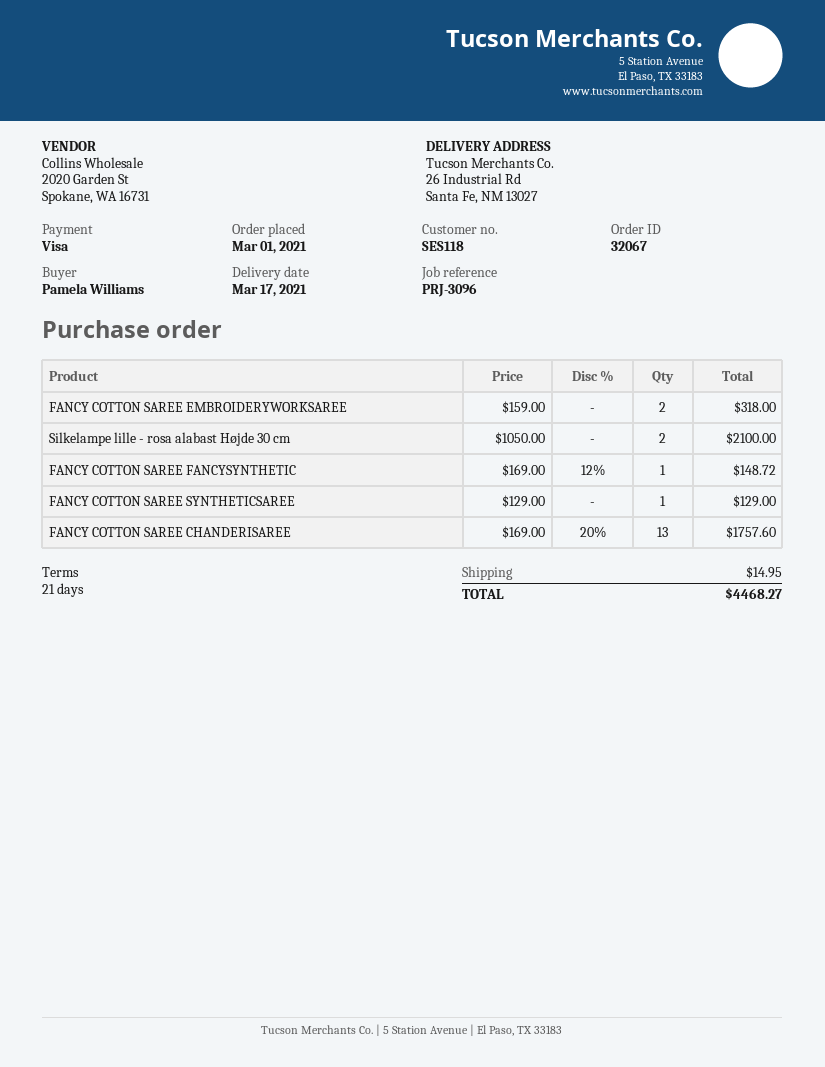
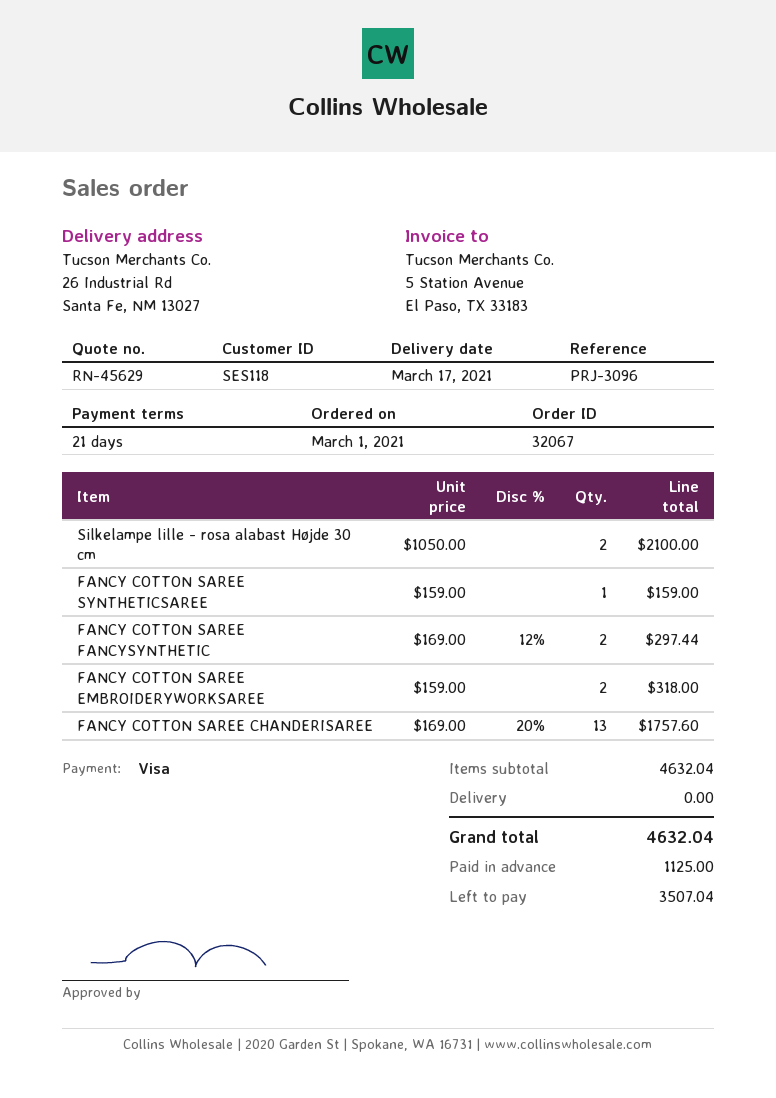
FANCY COTTON SAREE FANCYSYNTHETIC: 1 x 169.00 - 12% = 148.72 -> 2 x 169.00 - 12% = 297.44
FANCY COTTON SAREE SYNTHETICSAREE: 1 x 129.00 = 129.00 -> 1 x 159.00 = 159.00
shipping: 14.95 -> 0.00
total: 4468.27 -> 4632.04

